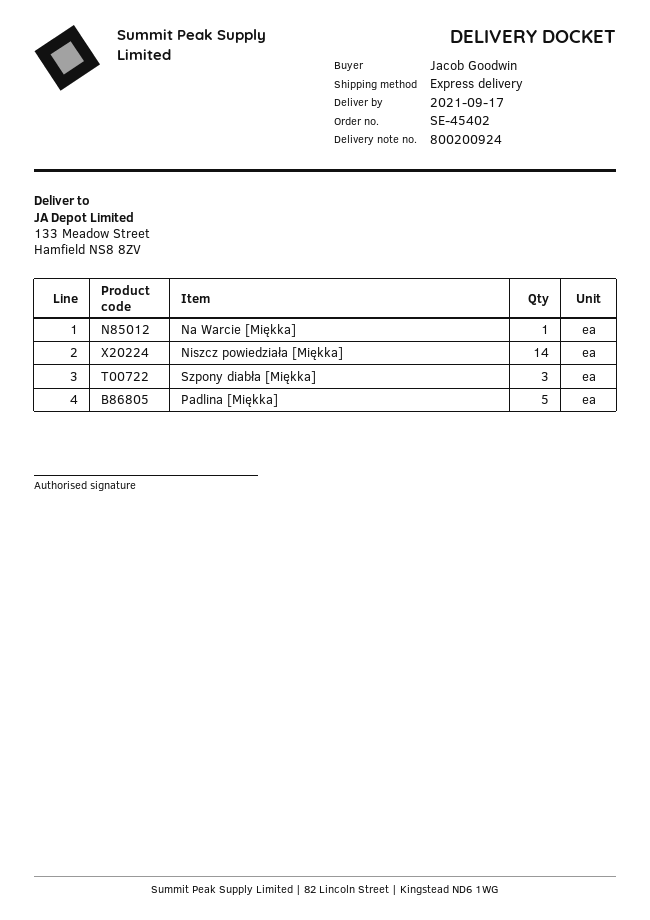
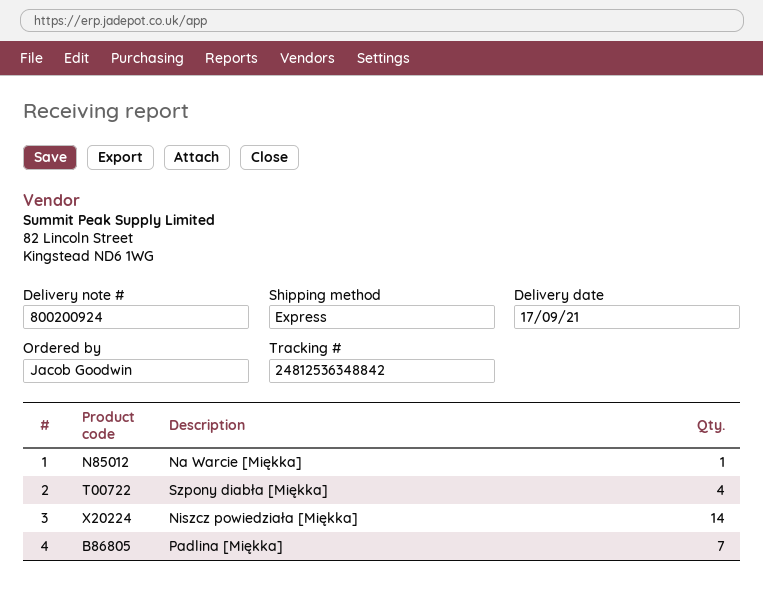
Szpony diabła [Miękka]: 3 -> 4
Padlina [Miękka]: 5 -> 7

